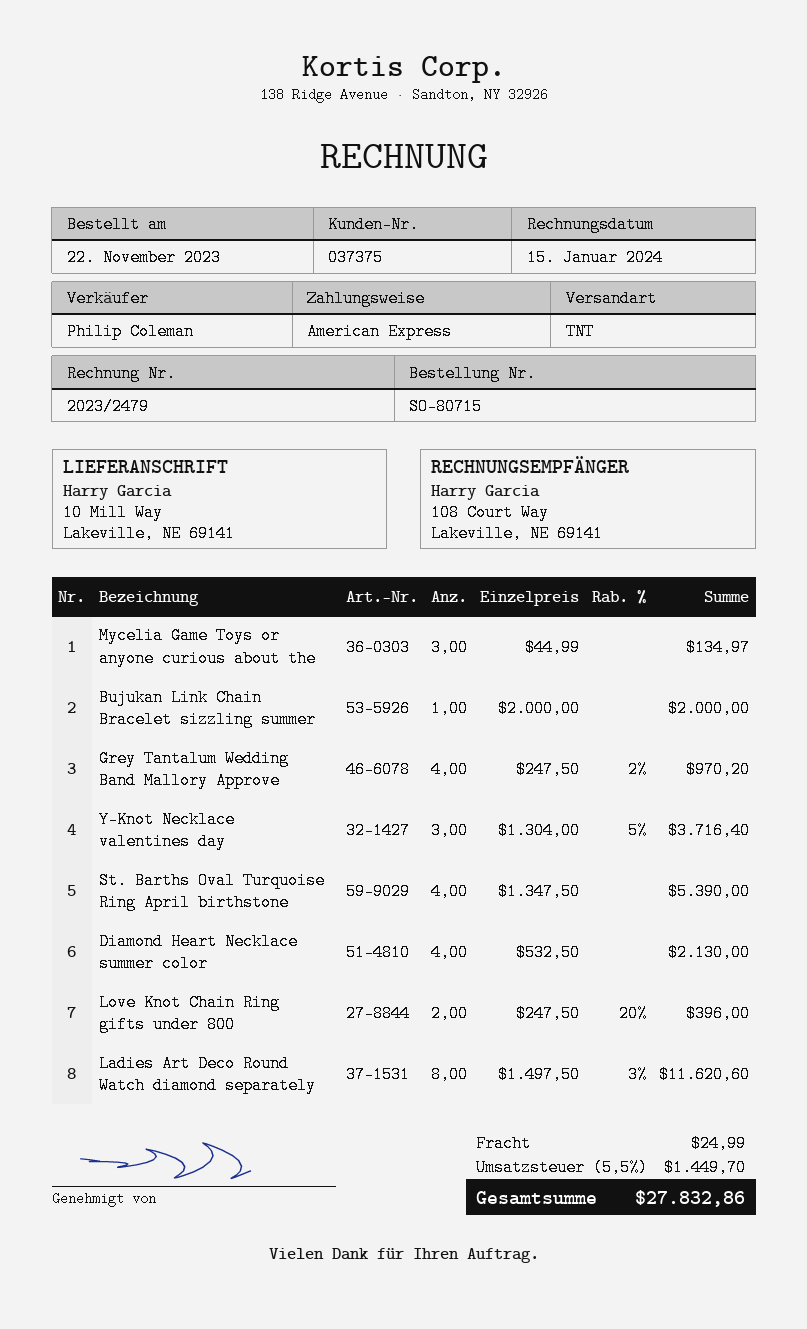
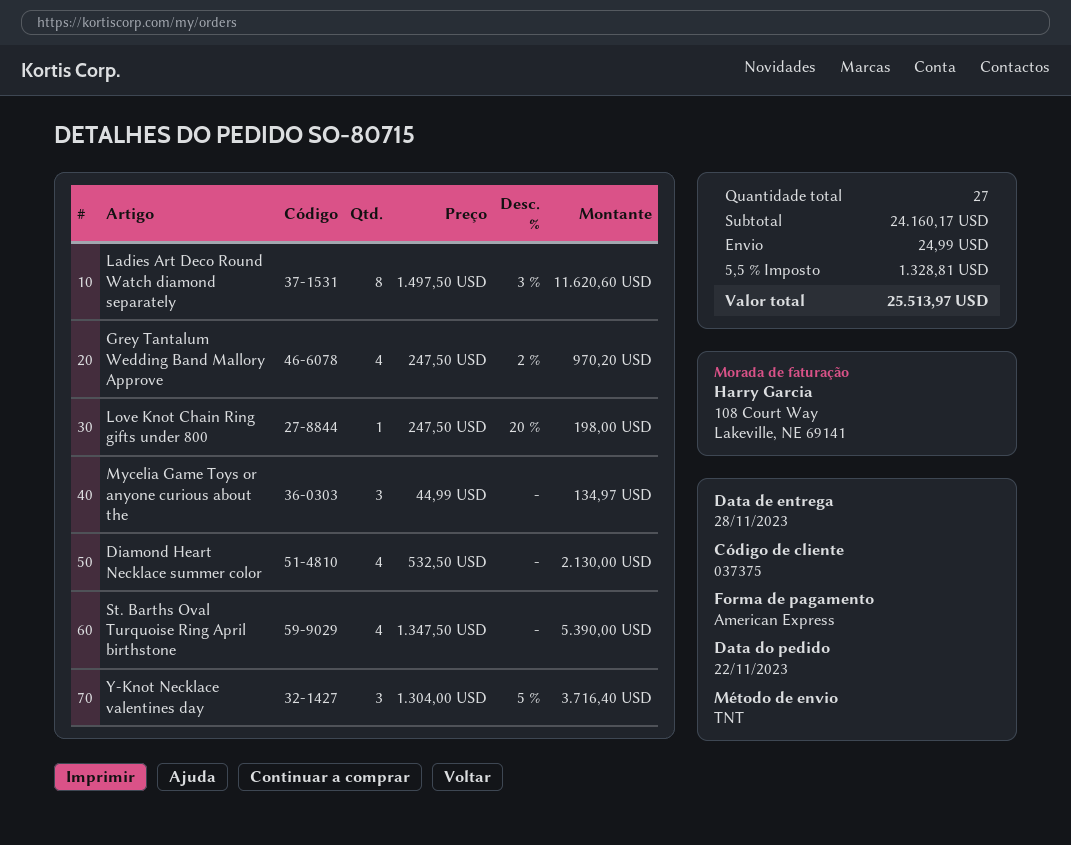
Bujukan Link Chain Bracelet sizzling summer: 1 x 2000.00 = 2000.00 -> none
Love Knot Chain Ring gifts under 800: 2 x 247.50 - 20% = 396.00 -> 1 x 247.50 - 20% = 198.00
tax: 5.5% = 1449.70 -> 5.5% = 1328.81
total: 27832.86 -> 25513.97

